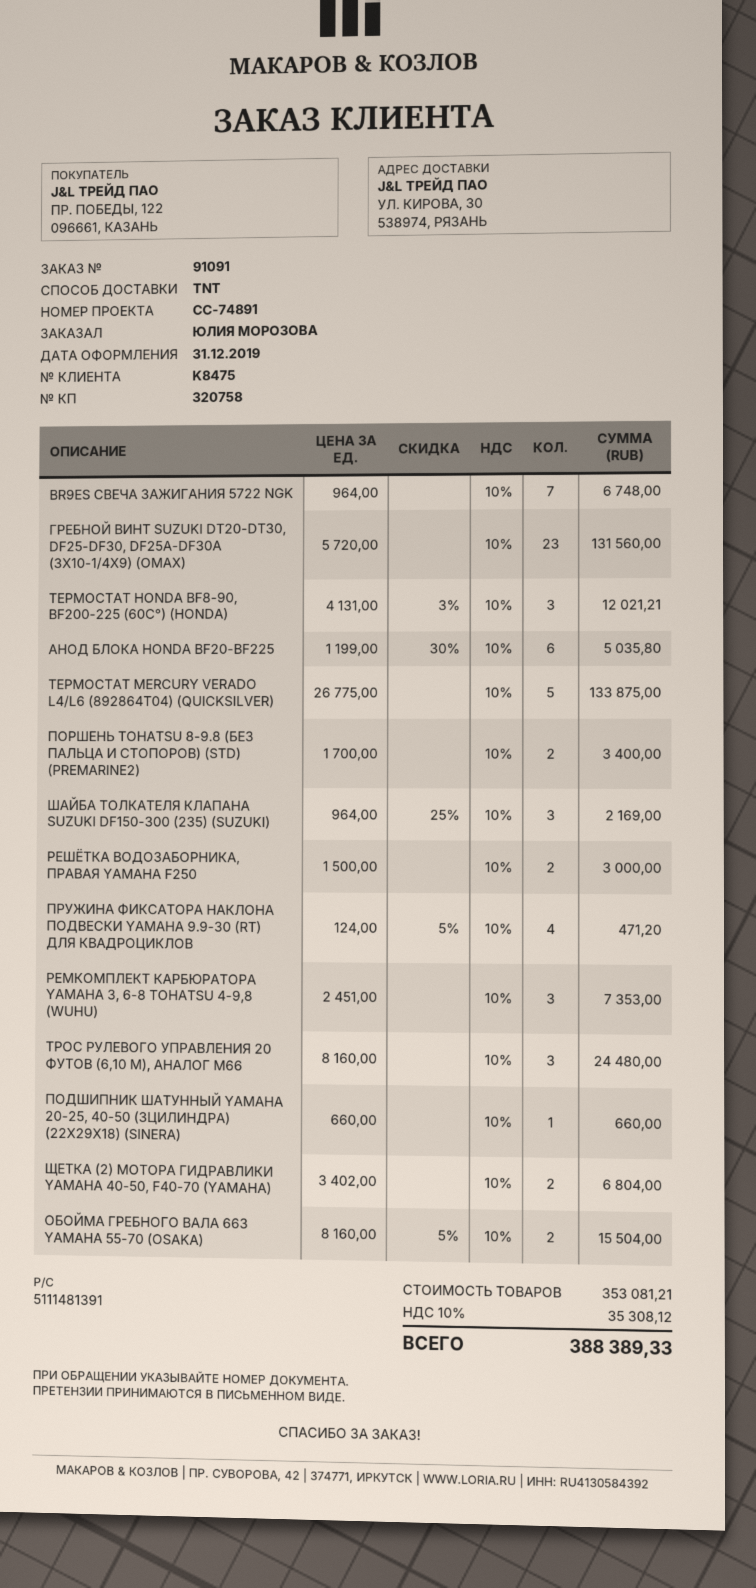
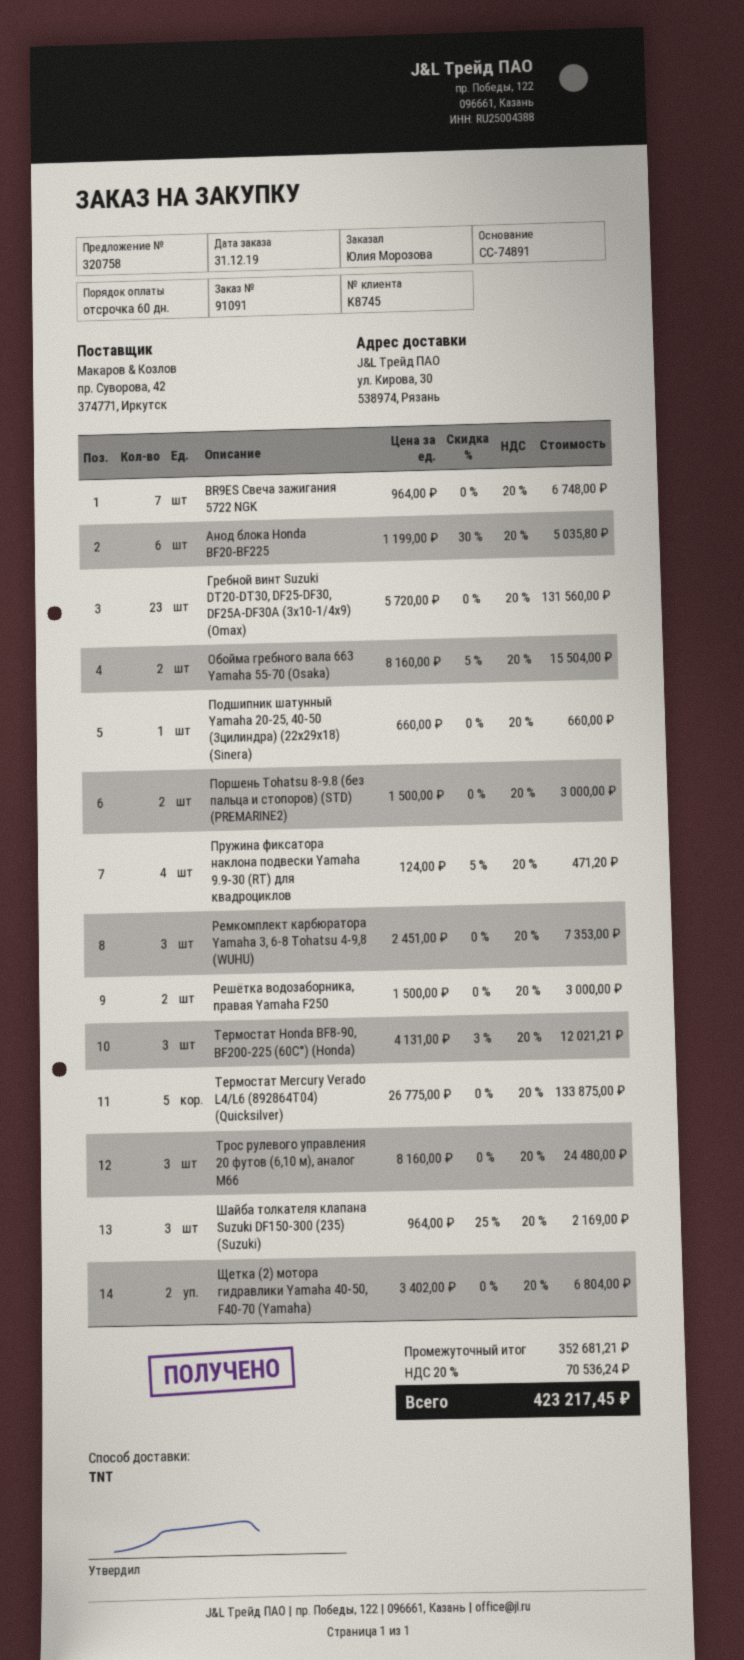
customer number: K8475 -> K8745
ПОРШЕНЬ TOHATSU 8-9.8 (БЕЗ ПАЛЬЦА И СТОПОРОВ) (STD) (PREMARINE2): 2 x 1700.00 = 3400.00 -> 2 x 1500.00 = 3000.00
subtotal: 353081.21 -> 352681.21
tax: 10% = 35308.12 -> 20% = 70536.24
total: 388389.33 -> 423217.45

